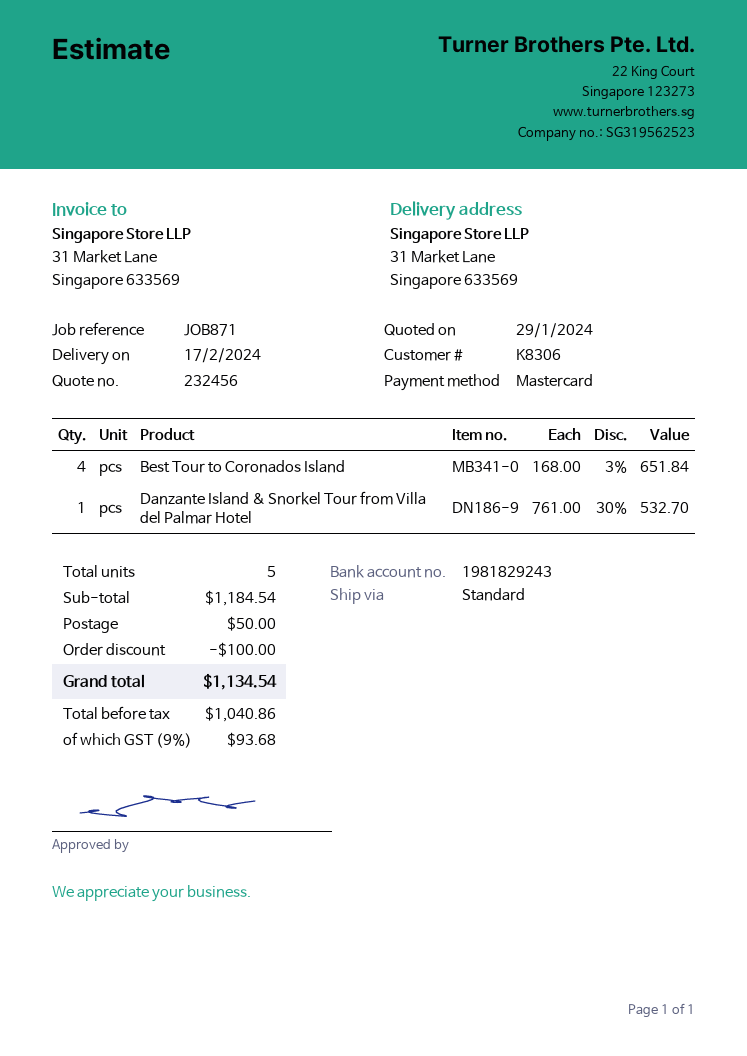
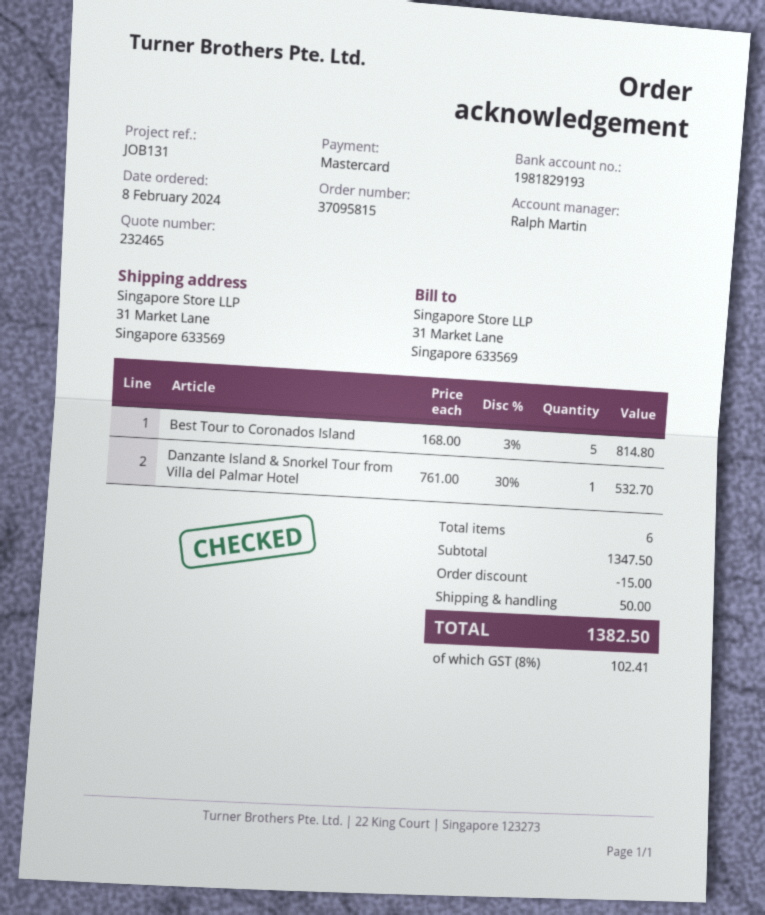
quote number: 232456 -> 232465
reference: JOB871 -> JOB131
bank account: 1981829243 -> 1981829193
Best Tour to Coronados Island: 4 x 168.00 - 3% = 651.84 -> 5 x 168.00 - 3% = 814.80
total quantity: 5 -> 6
subtotal: 1184.54 -> 1347.50
discount: 100.00 -> 15.00
tax: 9% = 93.68 -> 8% = 102.41
total: 1134.54 -> 1382.50

